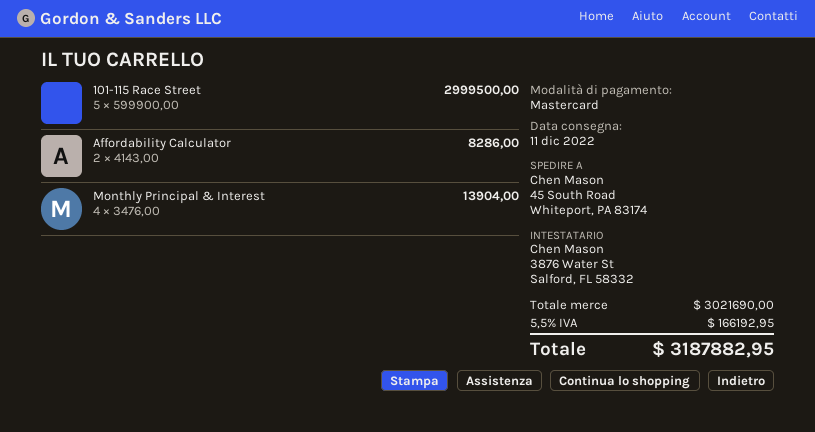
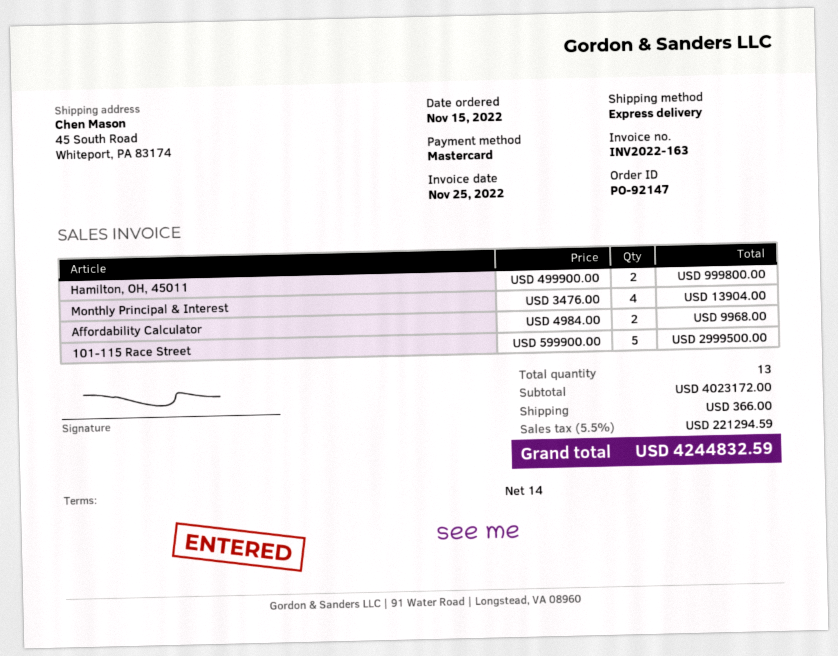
Affordability Calculator: 2 x 4143.00 = 8286.00 -> 2 x 4984.00 = 9968.00
Hamilton, OH, 45011: none -> 2 x 499900.00 = 999800.00
subtotal: 3021690.00 -> 4023172.00
shipping: none -> 366.00
tax: 5.5% = 166192.95 -> 5.5% = 221294.59
total: 3187882.95 -> 4244832.59

